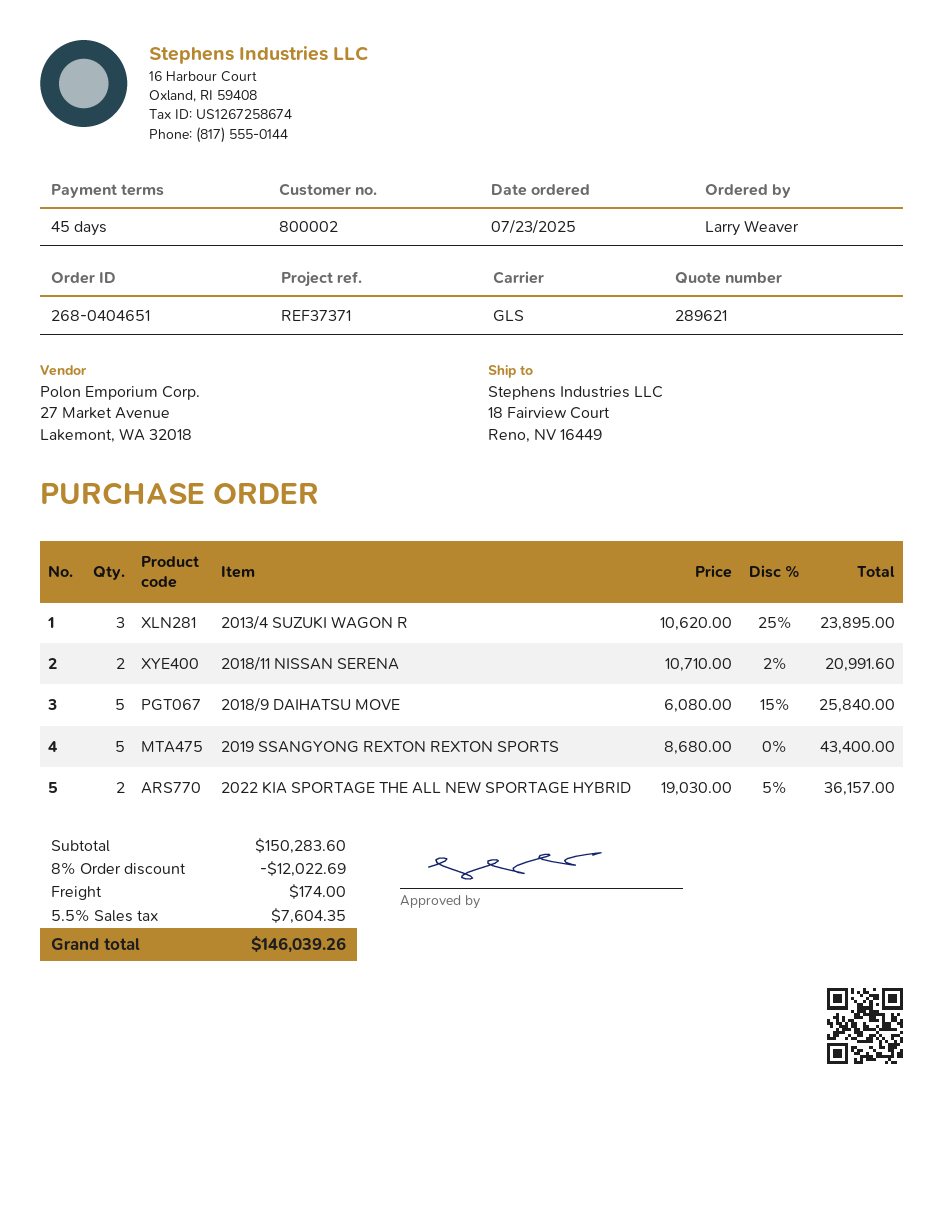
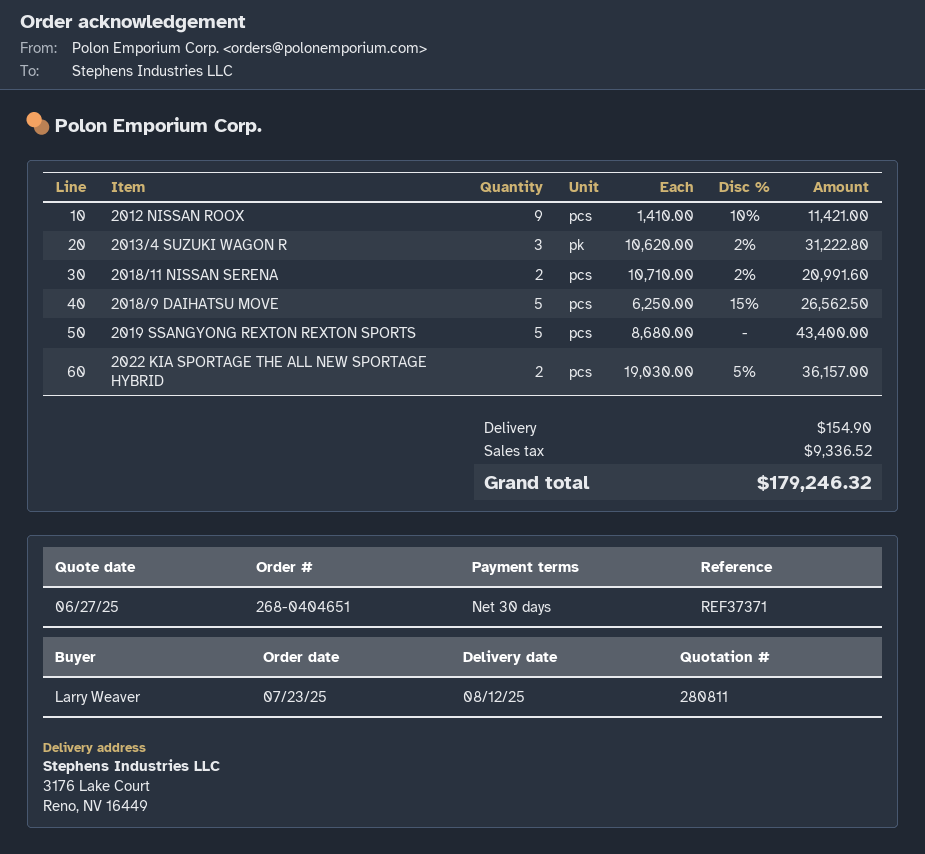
quote number: 289621 -> 280811
payment terms: 45 days -> 30 days
ship to: 18 Fairview Court, Reno, NV 16449 -> 3176 Lake Court, Reno, NV 16449
2013/4 SUZUKI WAGON R: 3 x 10620.00 - 25% = 23895.00 -> 3 x 10620.00 - 2% = 31222.80
2018/9 DAIHATSU MOVE: 5 x 6080.00 - 15% = 25840.00 -> 5 x 6250.00 - 15% = 26562.50
2012 NISSAN ROOX: none -> 9 x 1410.00 - 10% = 11421.00
discount: 8% = 12022.69 -> none
shipping: 174.00 -> 154.90
tax: 7604.35 -> 9336.52
total: 146039.26 -> 179246.32

